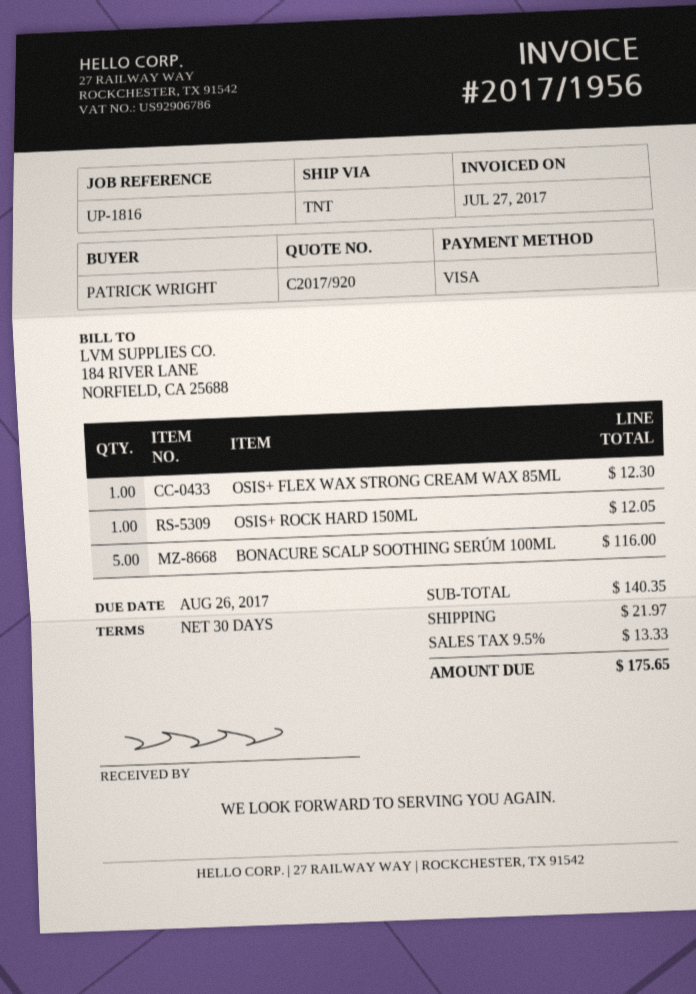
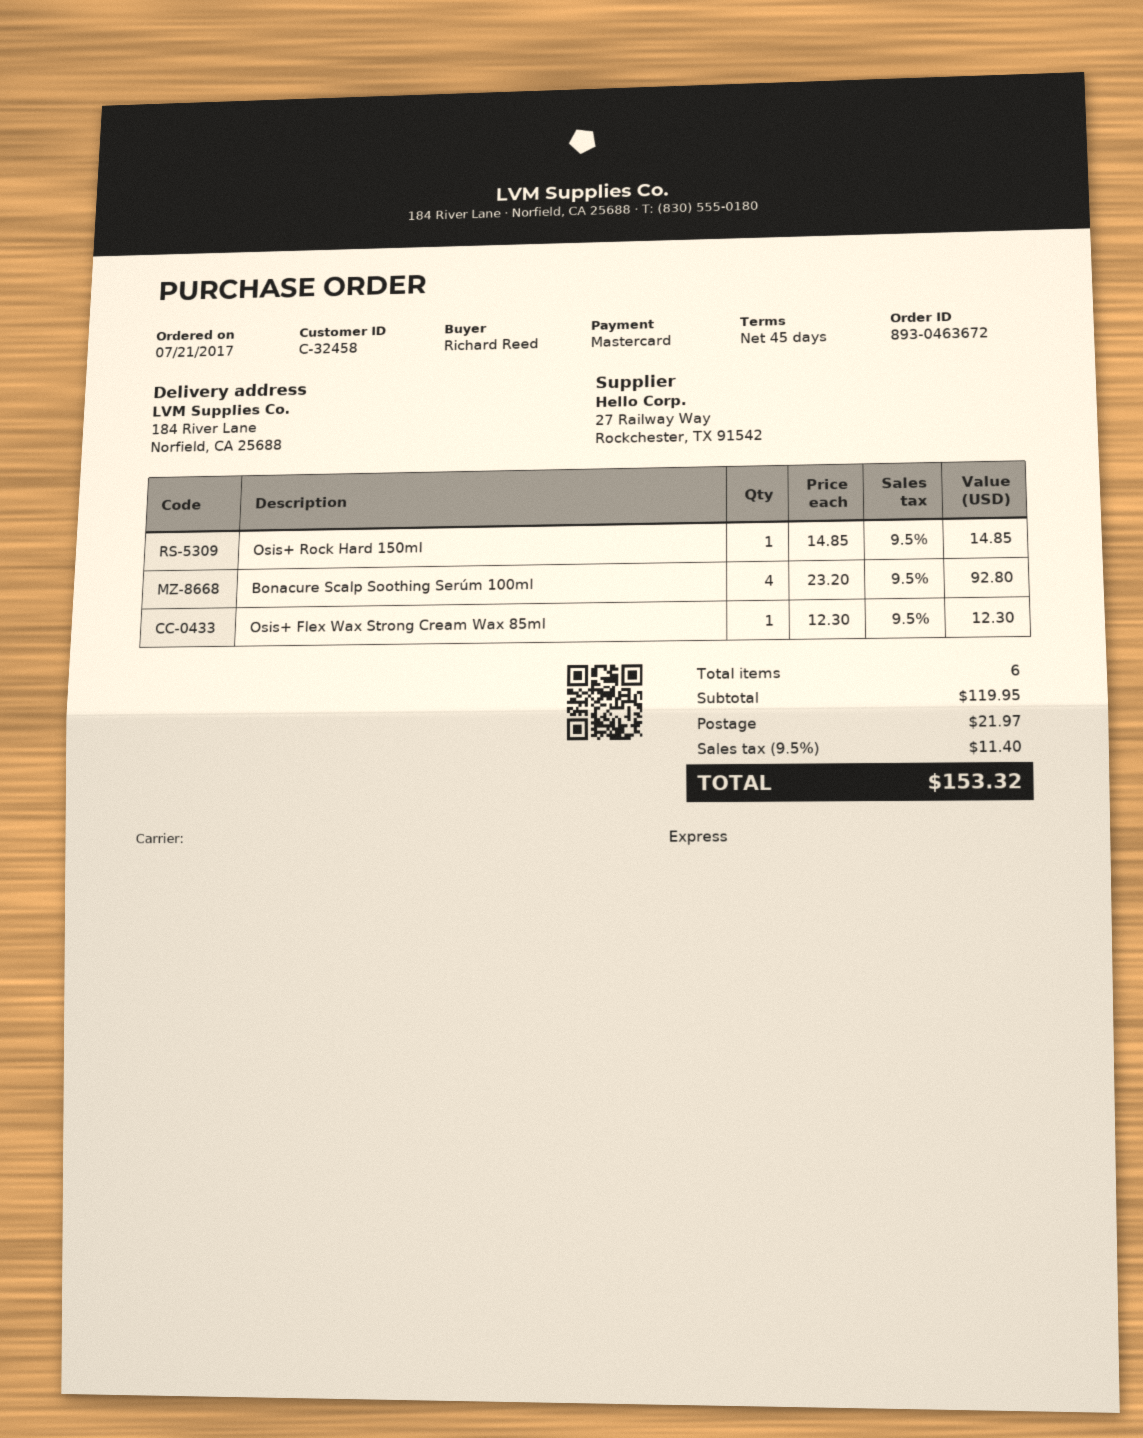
payment terms: 30 days -> 45 days
ordered by: PATRICK WRIGHT -> Richard Reed
payment method: Visa -> Mastercard
shipping method: TNT -> express
OSIS+ ROCK HARD 150ML: 1 for 12.05 -> 1 for 14.85
BONACURE SCALP SOOTHING SERÚM 100ML: 5 for 116.00 -> 4 for 92.80
subtotal: 140.35 -> 119.95
tax: 9.5% = 13.33 -> 9.5% = 11.40
total: 175.65 -> 153.32

